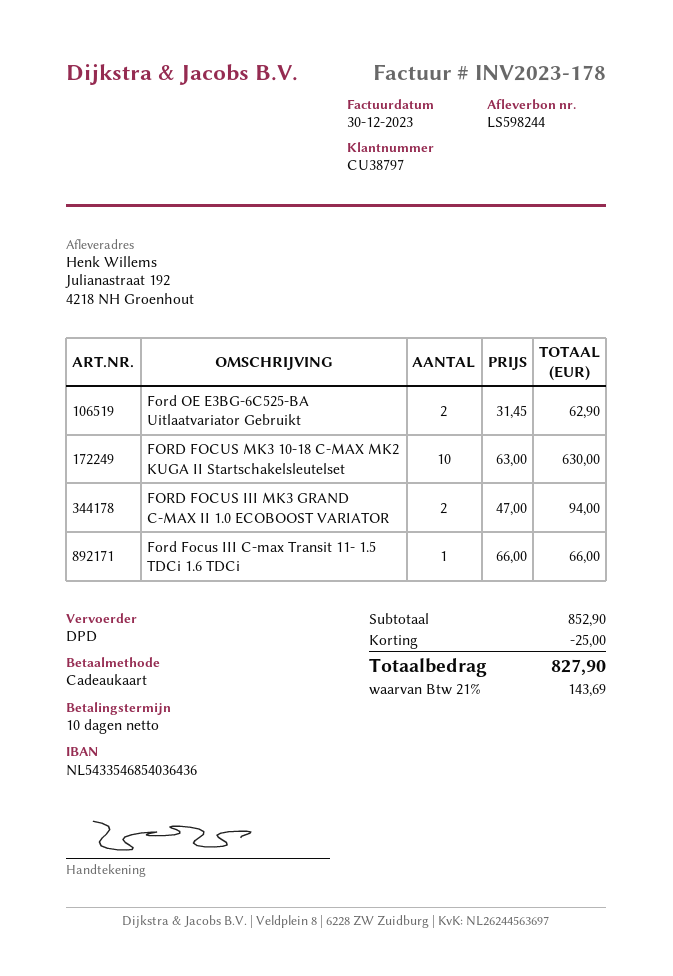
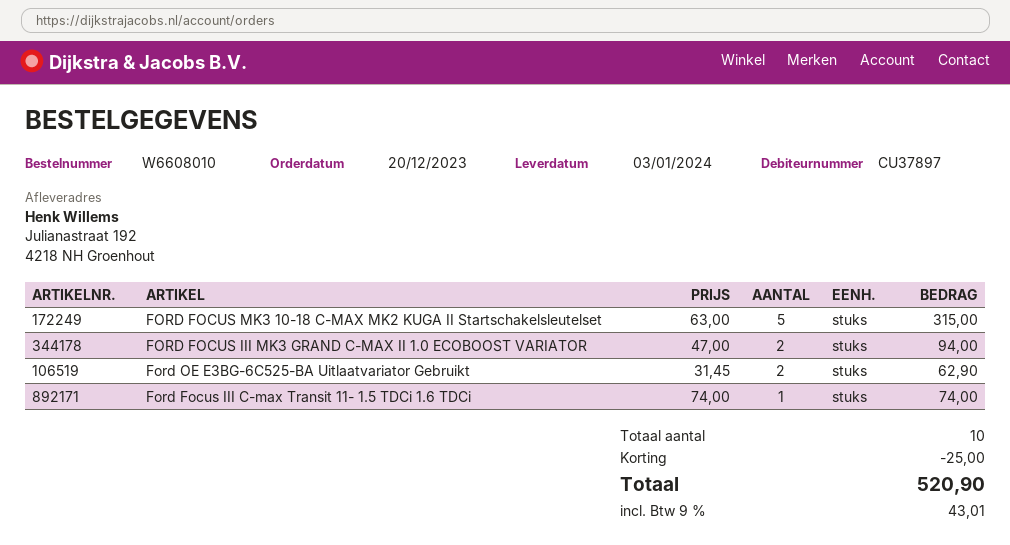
customer number: CU38797 -> CU37897
FORD FOCUS MK3 10-18 C-MAX MK2 KUGA II Startschakelsleutelset: 10 x 63.00 = 630.00 -> 5 x 63.00 = 315.00
Ford Focus III C-max Transit 11- 1.5 TDCi 1.6 TDCi: 1 x 66.00 = 66.00 -> 1 x 74.00 = 74.00
tax: 21% = 143.69 -> 9% = 43.01
total: 827.90 -> 520.90

